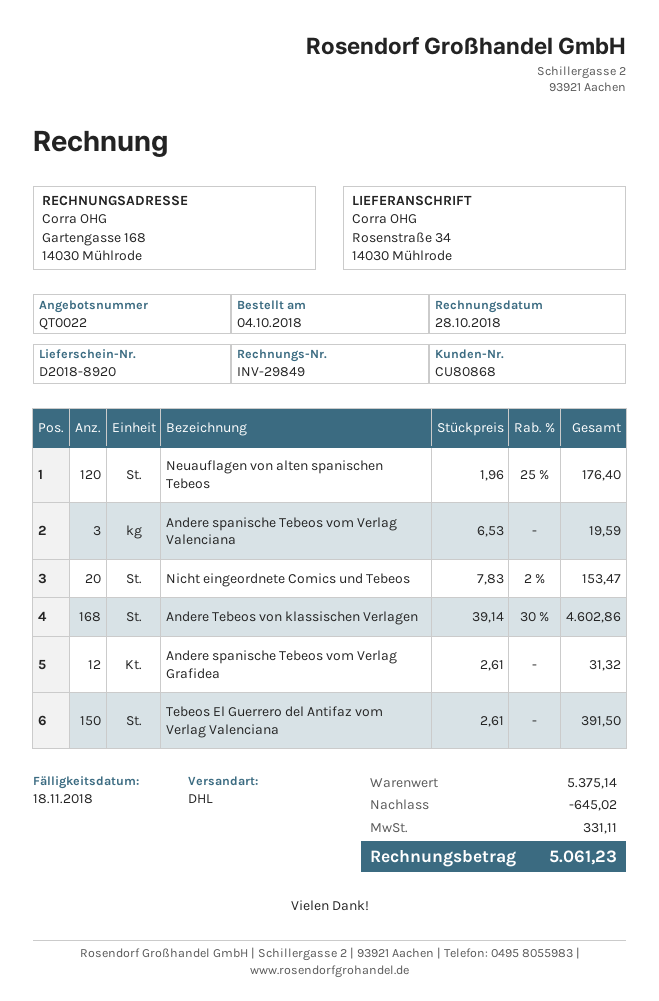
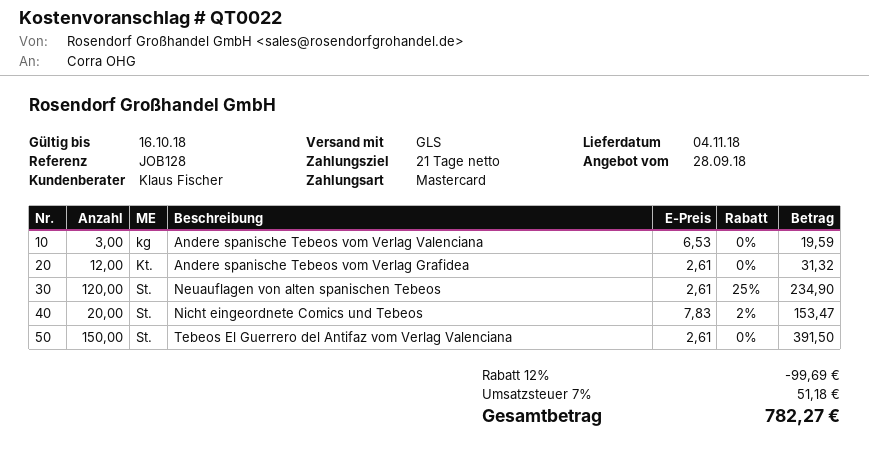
shipping method: DHL -> GLS
Neuauflagen von alten spanischen Tebeos: 120 x 1.96 - 25% = 176.40 -> 120 x 2.61 - 25% = 234.90
Andere Tebeos von klassischen Verlagen: 168 x 39.14 - 30% = 4602.86 -> none
discount: 645.02 -> 99.69
tax: 331.11 -> 51.18
total: 5061.23 -> 782.27

